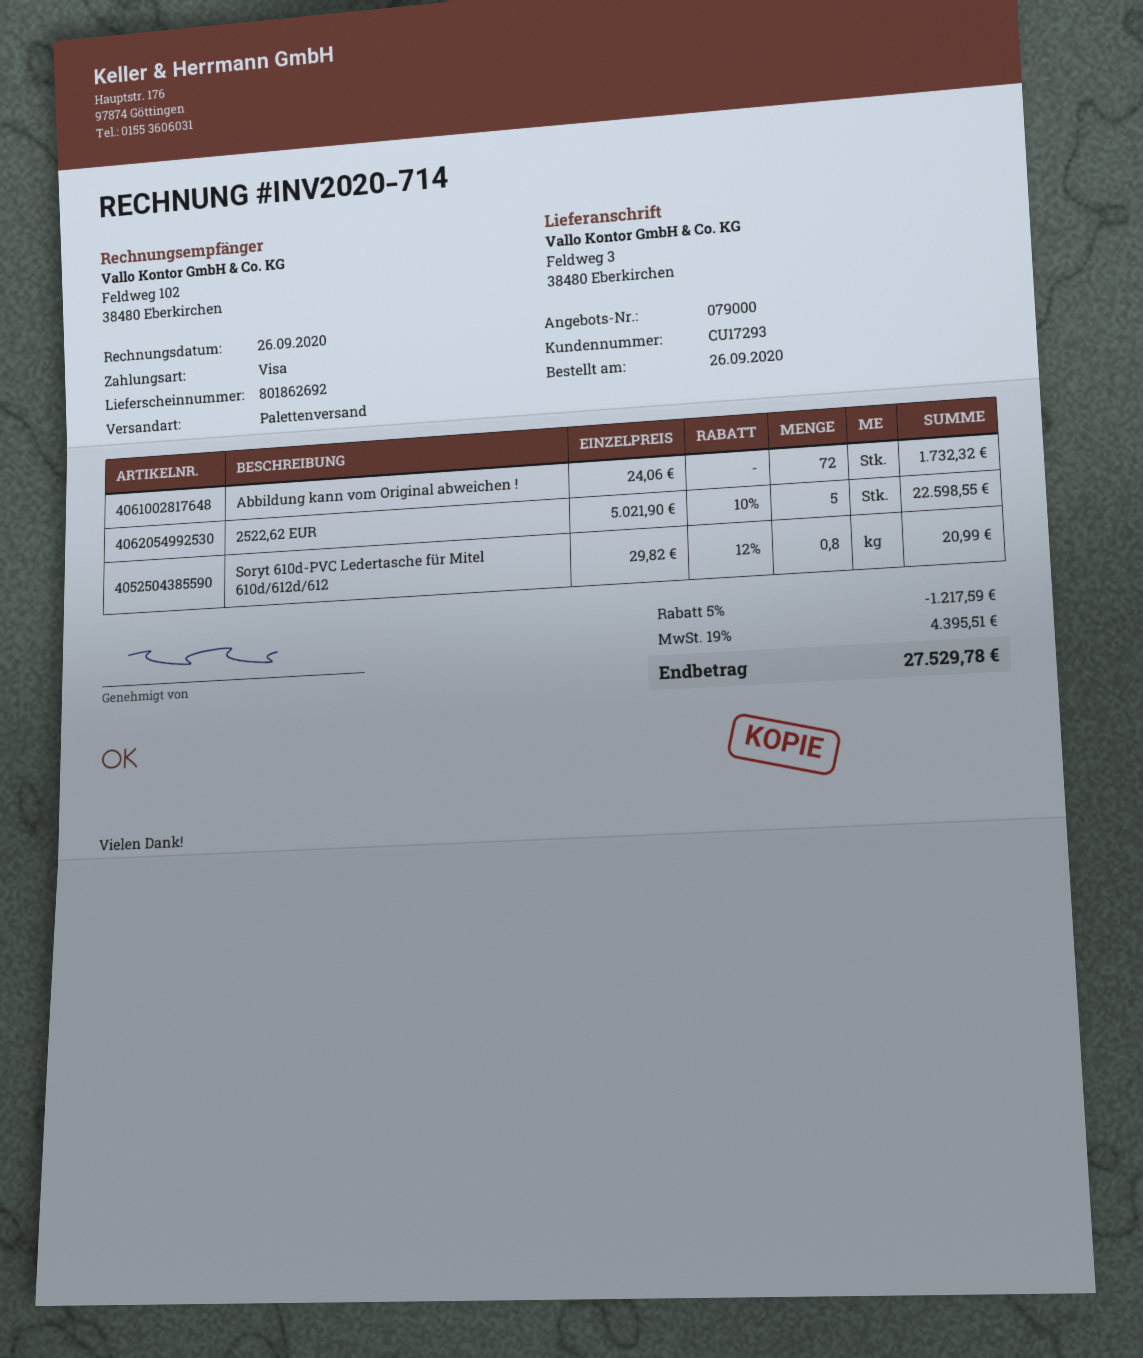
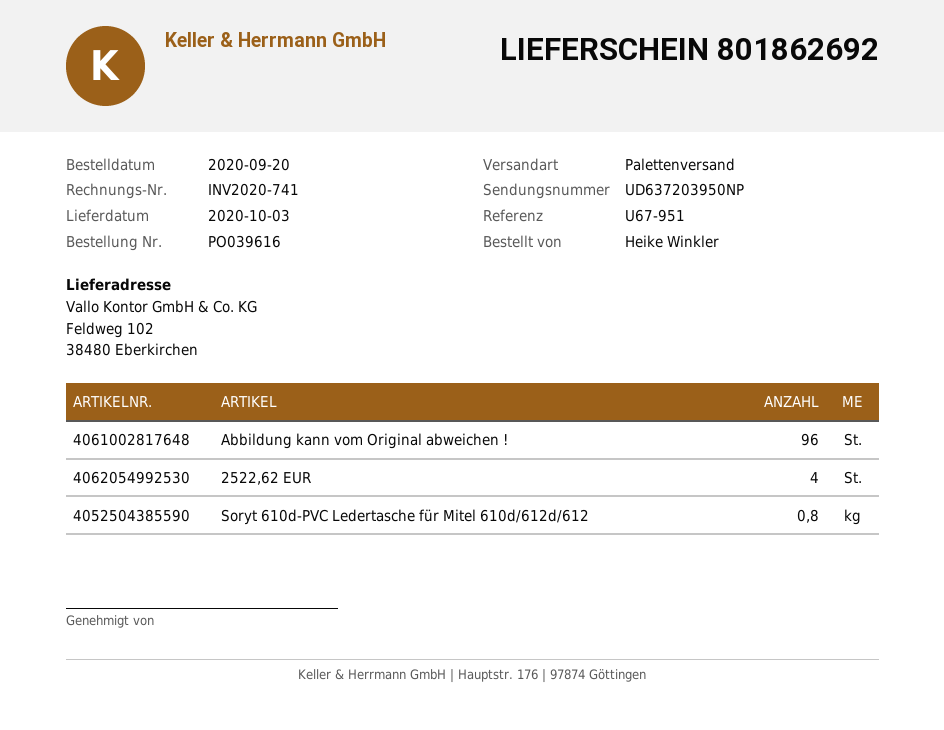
order date: 2020-09-26 -> 2020-09-20
invoice number: INV2020-714 -> INV2020-741
ship to: Feldweg 3, 38480 Eberkirchen -> Feldweg 102, 38480 Eberkirchen
Abbildung kann vom Original abweichen !: 72 -> 96
2522,62 EUR: 5 -> 4

